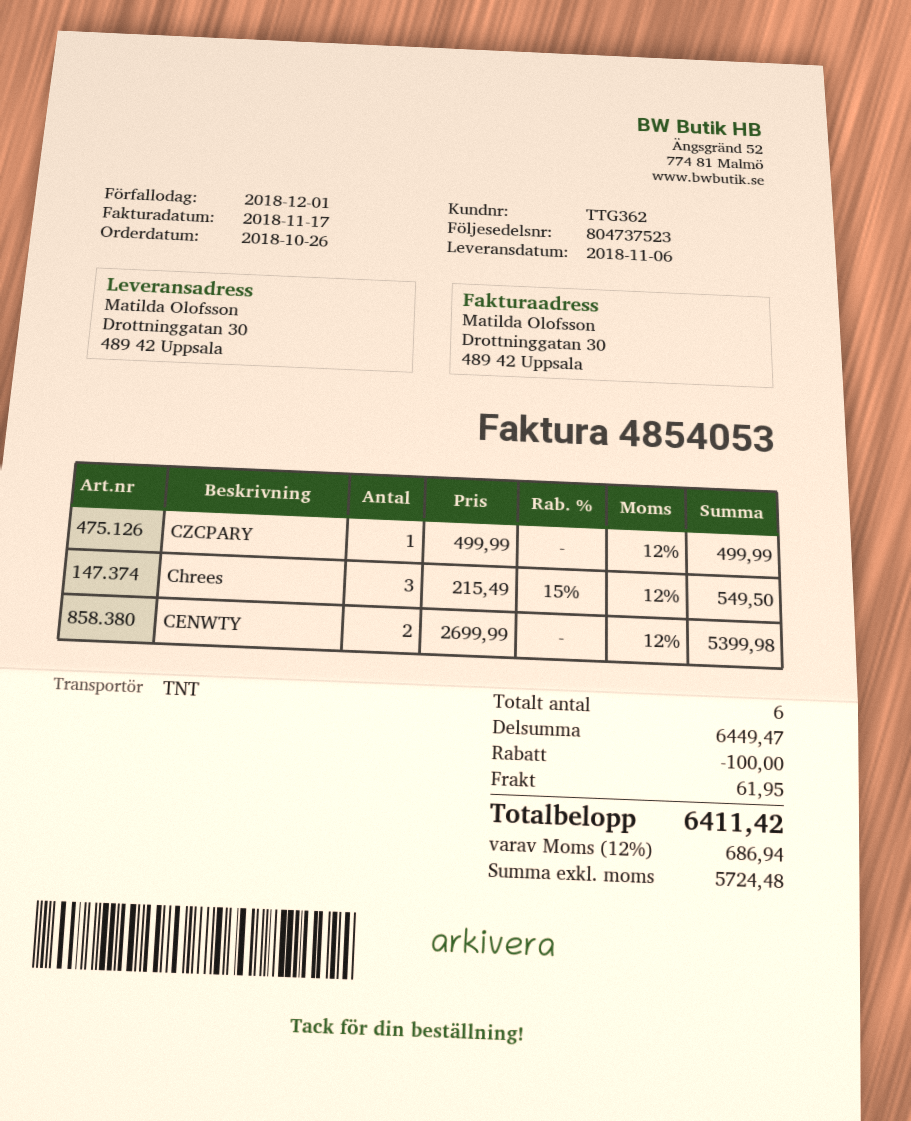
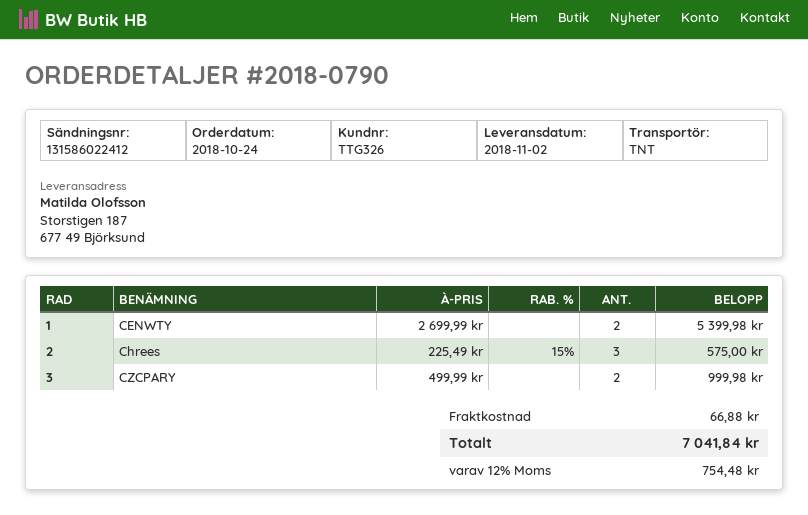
order date: 2018-10-26 -> 2018-10-24
delivery date: 2018-11-06 -> 2018-11-02
customer number: TTG362 -> TTG326
ship to: Drottninggatan 30, 489 42 Uppsala -> Storstigen 187, 677 49 Björksund
CZCPARY: 1 x 499.99 = 499.99 -> 2 x 499.99 = 999.98
Chrees: 3 x 215.49 - 15% = 549.50 -> 3 x 225.49 - 15% = 575.00
discount: 100.00 -> none
shipping: 61.95 -> 66.88
tax: 12% = 686.94 -> 12% = 754.48
total: 6411.42 -> 7041.84

